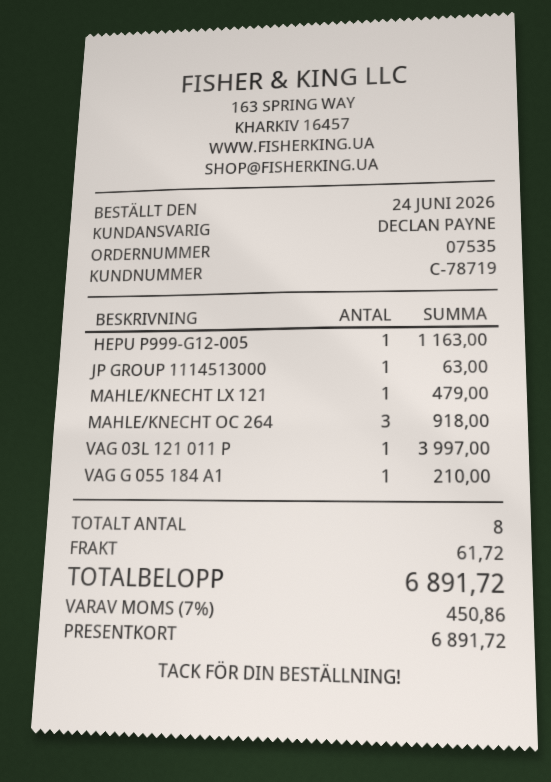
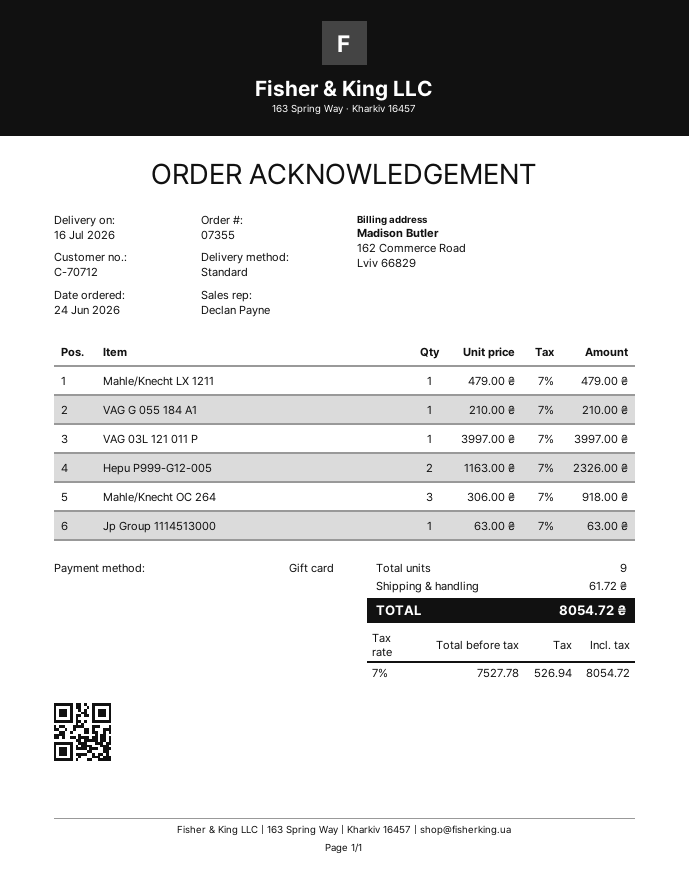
order number: 07535 -> 07355
customer number: C-78719 -> C-70712
HEPU P999-G12-005: 1 for 1163.00 -> 2 for 2326.00
total quantity: 8 -> 9
tax: 7% = 450.86 -> 7% = 526.94
total: 6891.72 -> 8054.72

